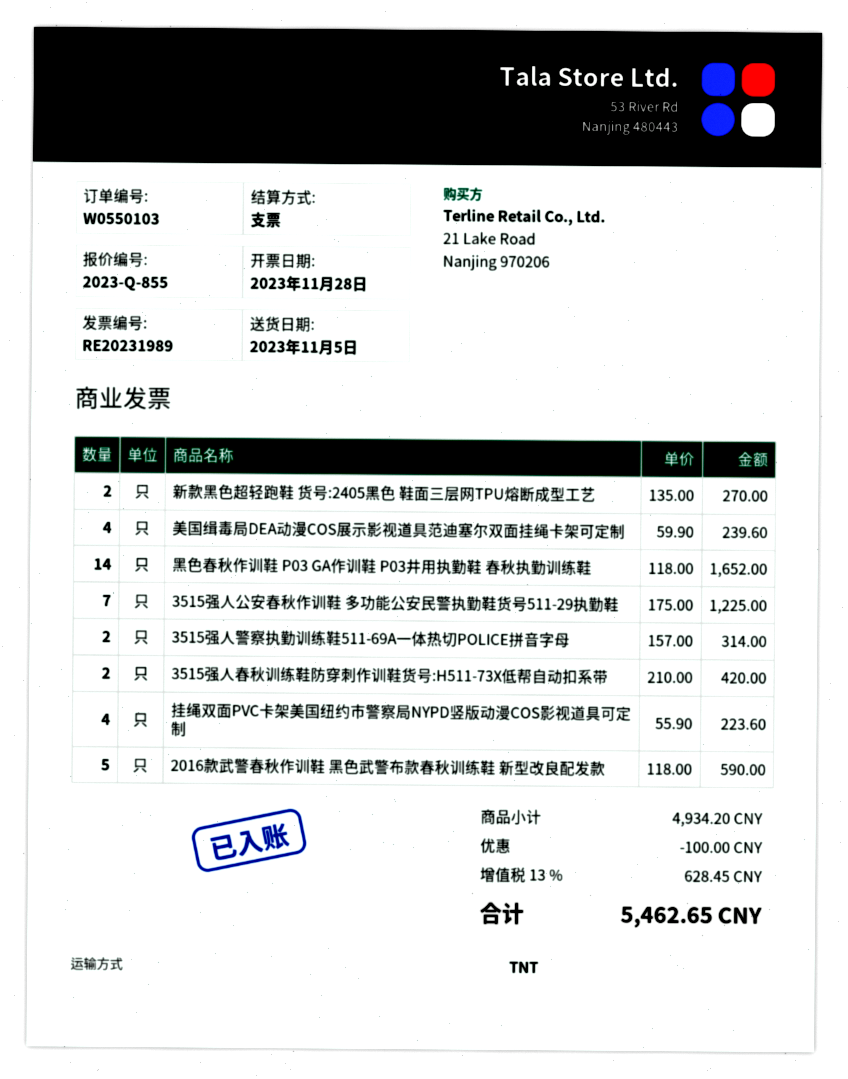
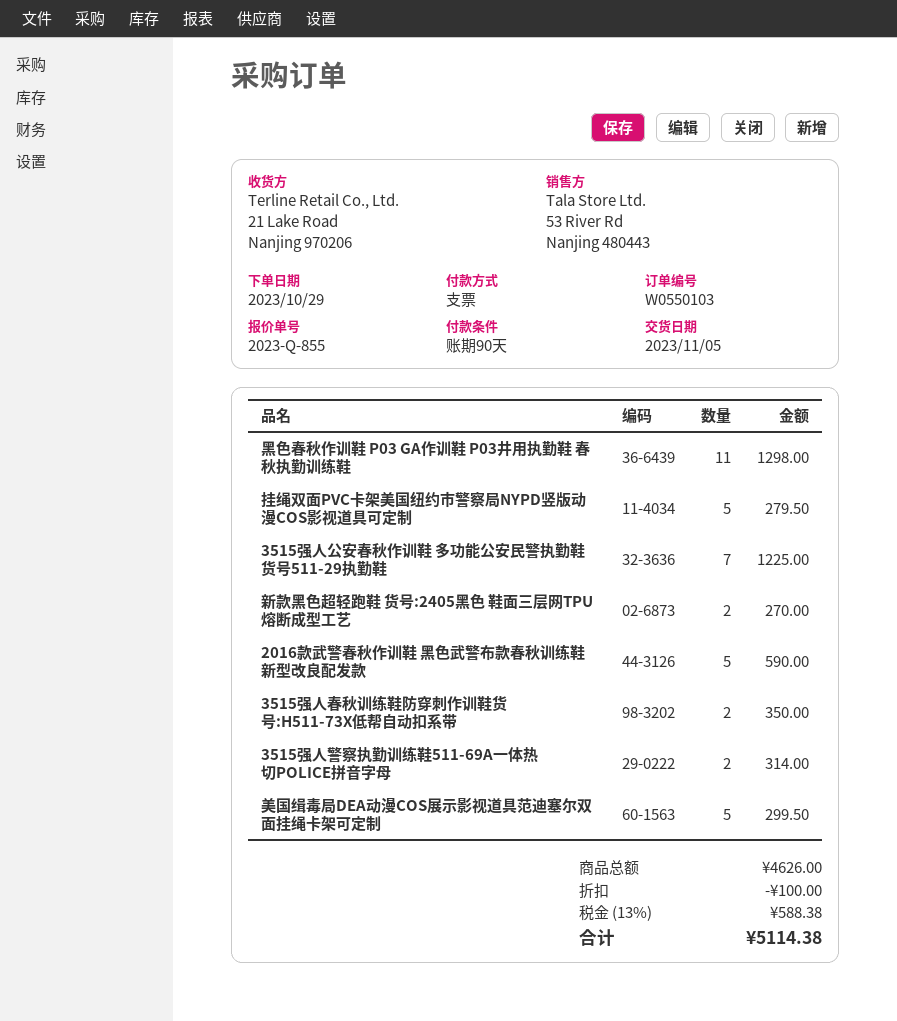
美国缉毒局DEA动漫COS展示影视道具范迪塞尔双面挂绳卡架可定制: 4 for 239.60 -> 5 for 299.50
黑色春秋作训鞋 P03 GA作训鞋 P03井用执勤鞋 春秋执勤训练鞋: 14 for 1652.00 -> 11 for 1298.00
3515强人春秋训练鞋防穿刺作训鞋货号:H511-73X低帮自动扣系带: 2 for 420.00 -> 2 for 350.00
挂绳双面PVC卡架美国纽约市警察局NYPD竖版动漫COS影视道具可定制: 4 for 223.60 -> 5 for 279.50
subtotal: 4934.20 -> 4626.00
tax: 13% = 628.45 -> 13% = 588.38
total: 5462.65 -> 5114.38

